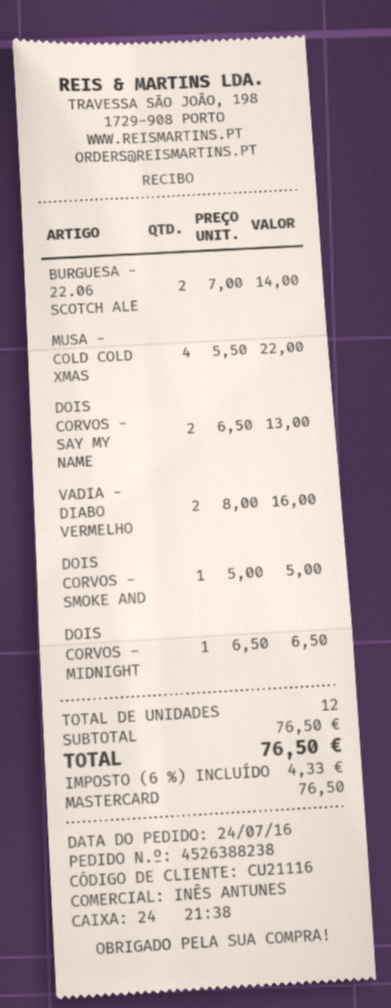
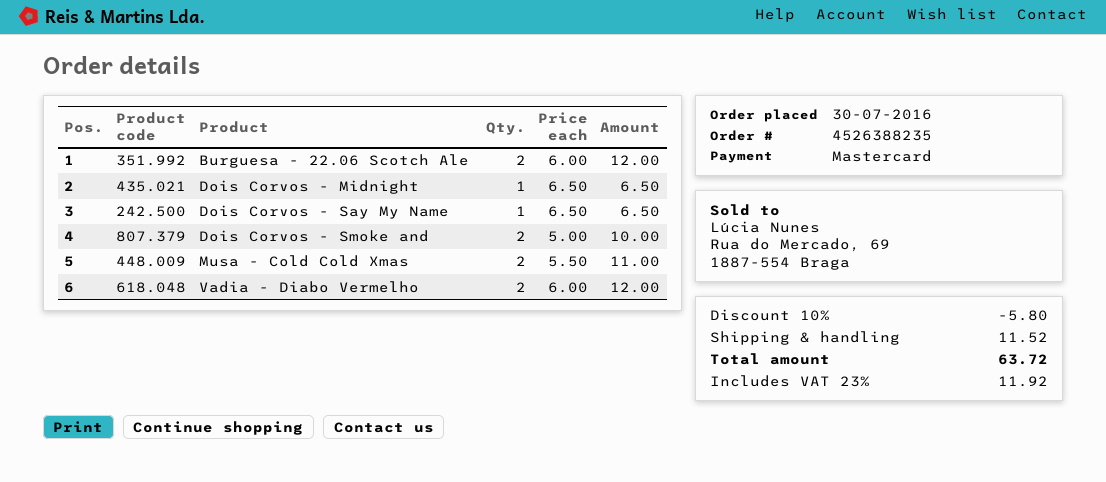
order number: 4526388238 -> 4526388235
order date: 2016-07-24 -> 2016-07-30
BURGUESA - 22.06 SCOTCH ALE: 2 x 7.00 = 14.00 -> 2 x 6.00 = 12.00
MUSA - COLD COLD XMAS: 4 x 5.50 = 22.00 -> 2 x 5.50 = 11.00
DOIS CORVOS - SAY MY NAME: 2 x 6.50 = 13.00 -> 1 x 6.50 = 6.50
VADIA - DIABO VERMELHO: 2 x 8.00 = 16.00 -> 2 x 6.00 = 12.00
DOIS CORVOS - SMOKE AND: 1 x 5.00 = 5.00 -> 2 x 5.00 = 10.00
discount: none -> 10% = 5.80
shipping: none -> 11.52
tax: 6% = 4.33 -> 23% = 11.92
total: 76.50 -> 63.72

